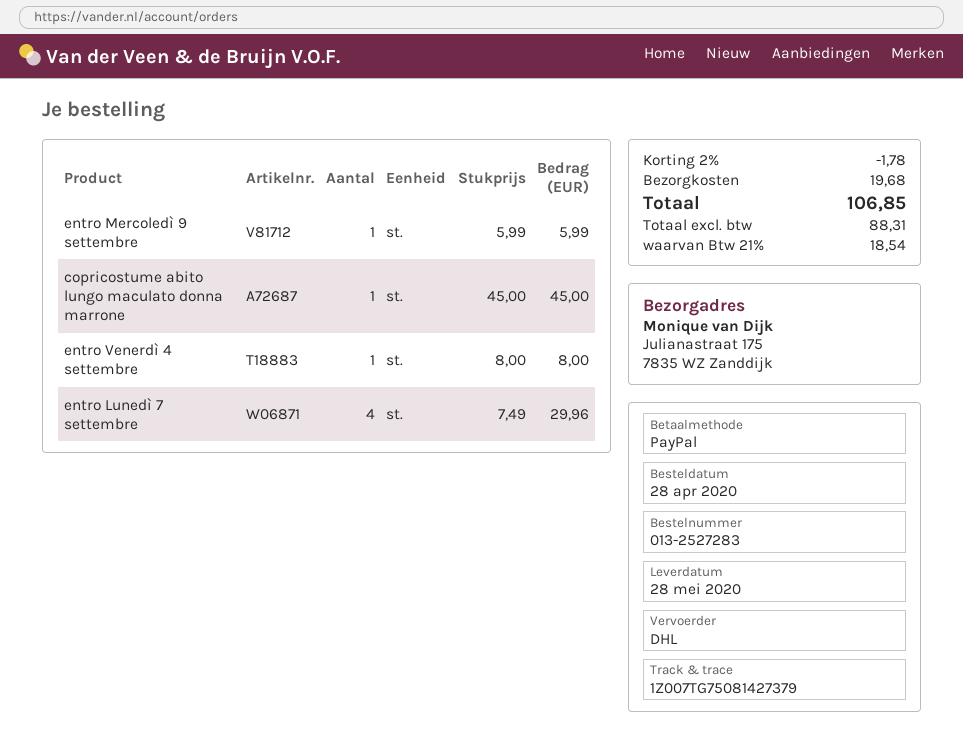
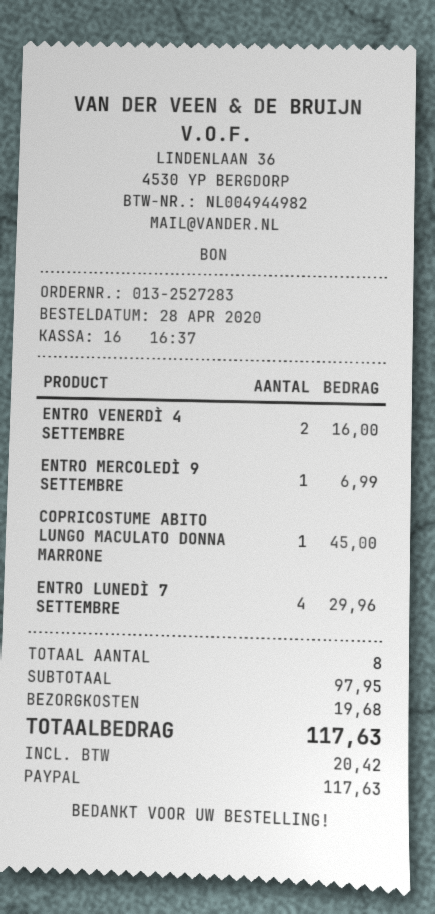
entro Mercoledì 9 settembre: 1 for 5.99 -> 1 for 6.99
entro Venerdì 4 settembre: 1 for 8.00 -> 2 for 16.00
discount: 2% = 1.78 -> none
tax: 18.54 -> 20.42
total: 106.85 -> 117.63

